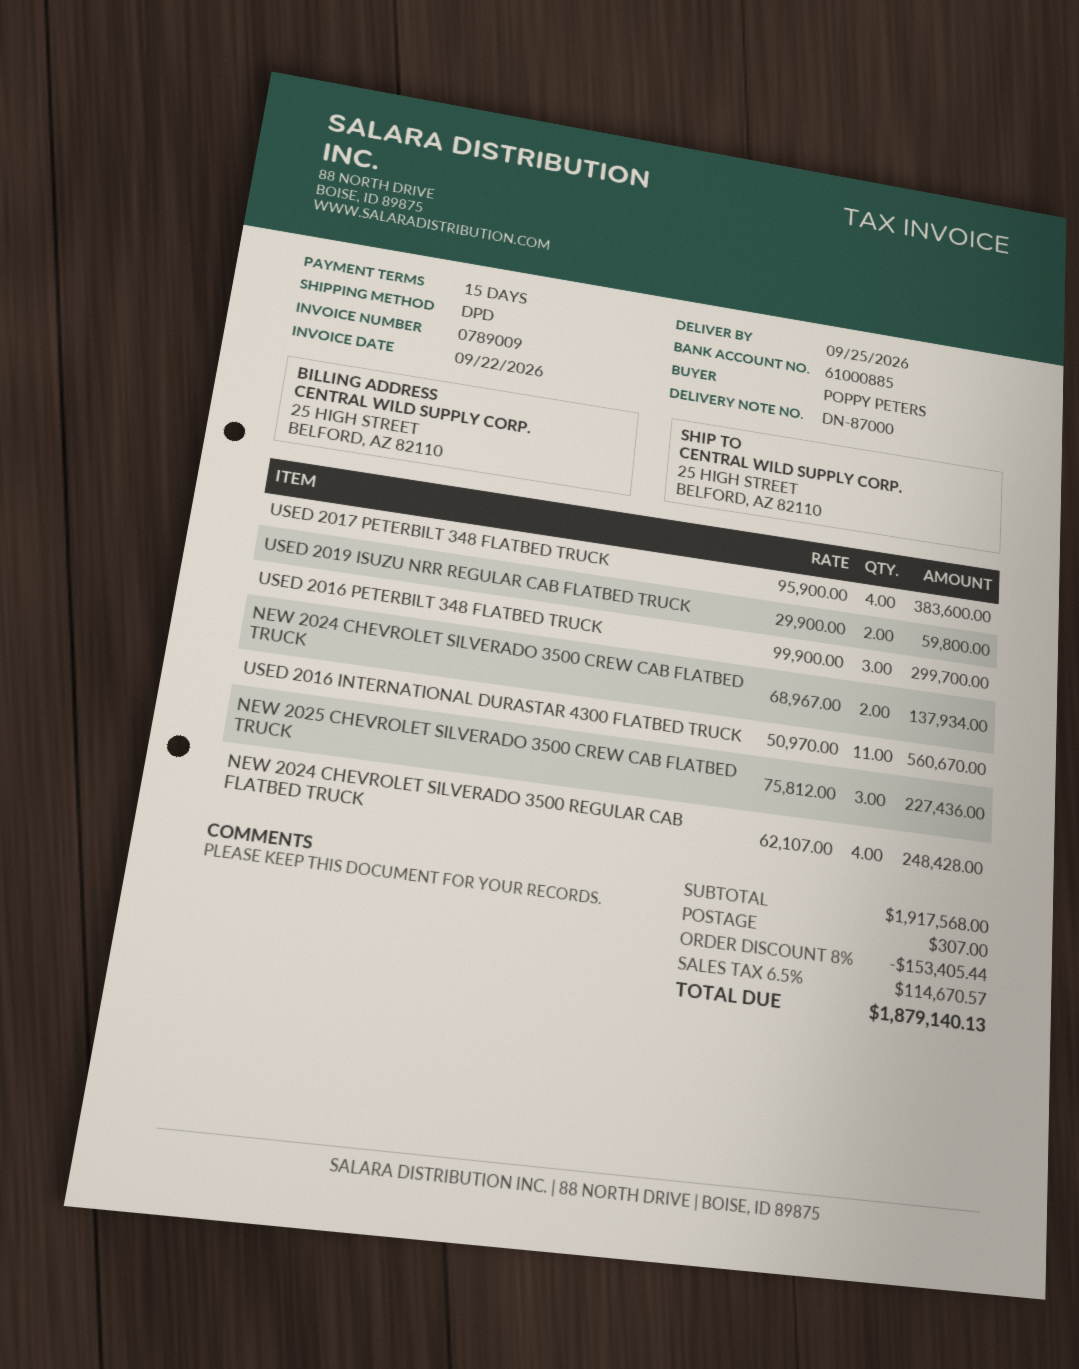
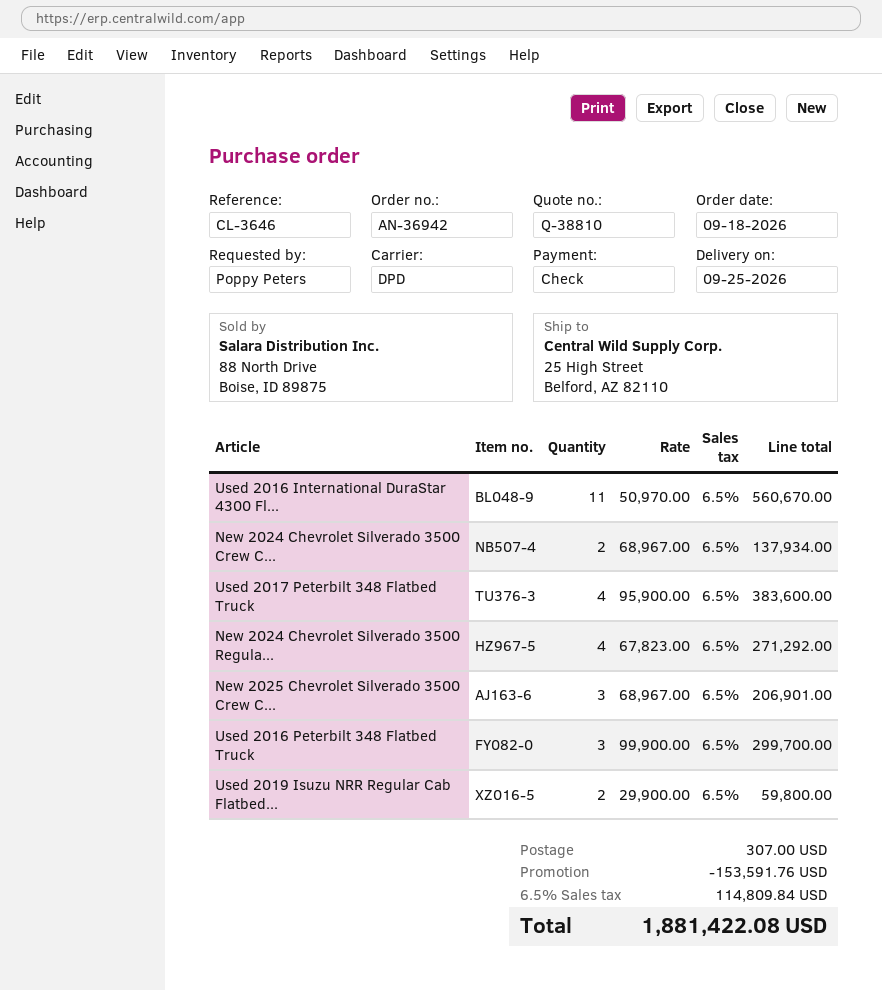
NEW 2025 CHEVROLET SILVERADO 3500 CREW CAB FLATBED TRUCK: 3 x 75812.00 = 227436.00 -> 3 x 68967.00 = 206901.00
NEW 2024 CHEVROLET SILVERADO 3500 REGULAR CAB FLATBED TRUCK: 4 x 62107.00 = 248428.00 -> 4 x 67823.00 = 271292.00
discount: 153405.44 -> 153591.76
tax: 6.5% = 114670.57 -> 6.5% = 114809.84
total: 1879140.13 -> 1881422.08

